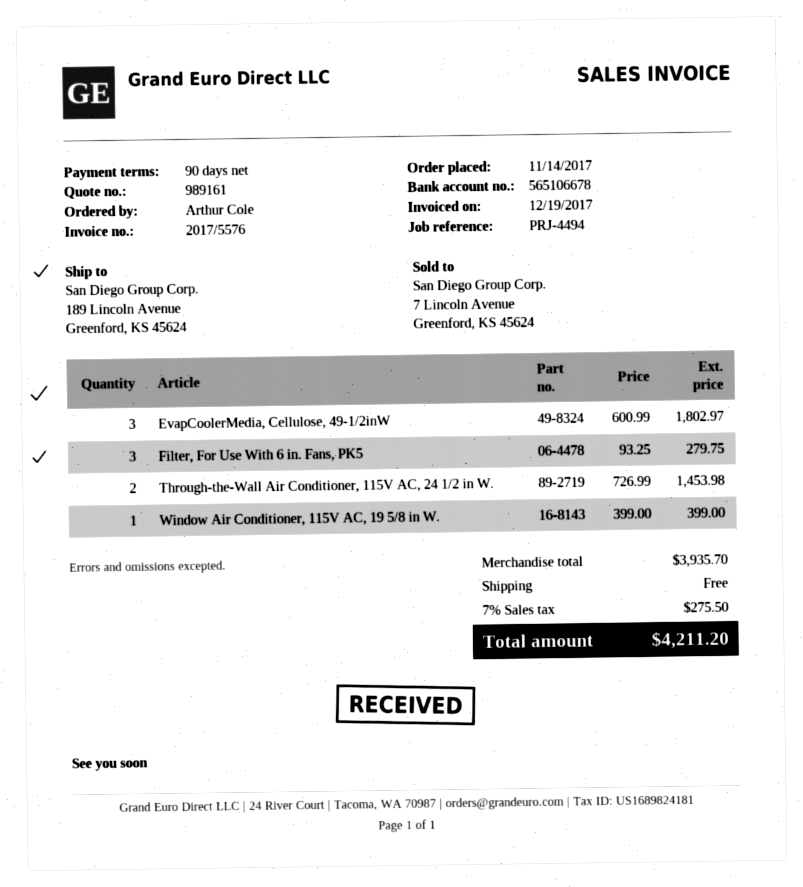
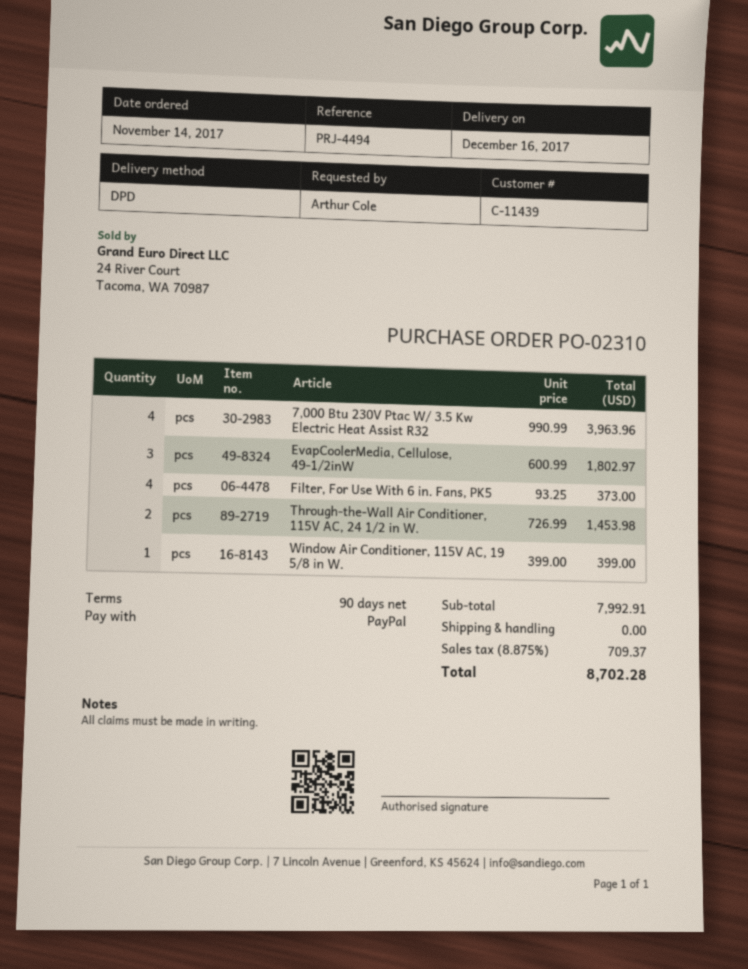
Filter, For Use With 6 in. Fans, PK5: 3 x 93.25 = 279.75 -> 4 x 93.25 = 373.00
7,000 Btu 230V Ptac W/ 3.5 Kw Electric Heat Assist R32: none -> 4 x 990.99 = 3963.96
subtotal: 3935.70 -> 7992.91
tax: 7% = 275.50 -> 8.875% = 709.37
total: 4211.20 -> 8702.28

